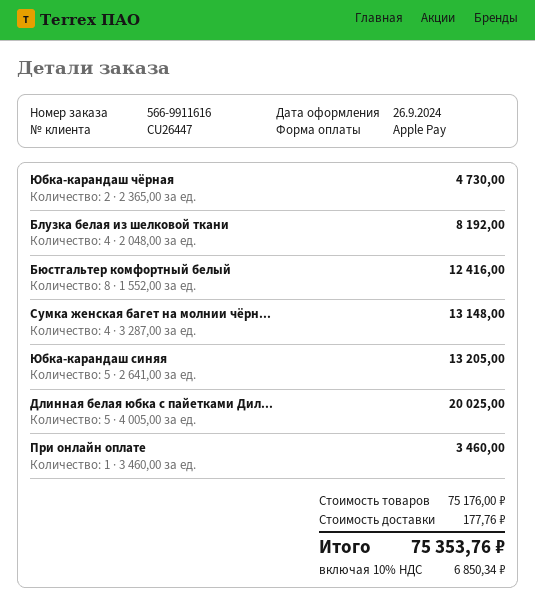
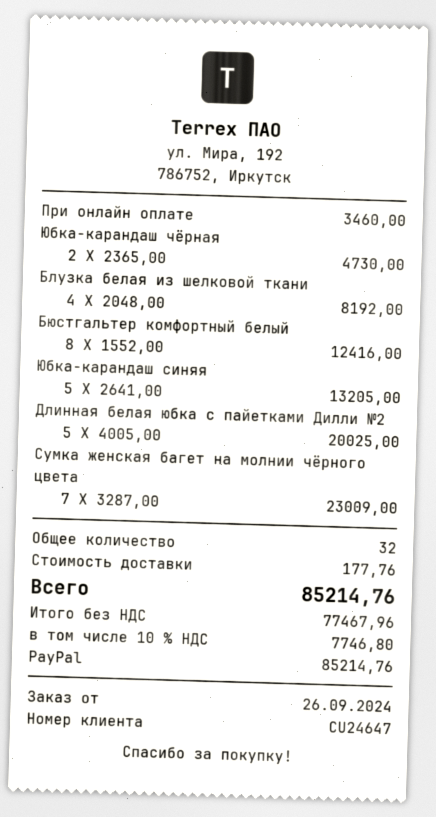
customer number: CU26447 -> CU24647
payment method: Apple Pay -> PayPal
Сумка женская багет на молнии чёрн...: 4 x 3287.00 = 13148.00 -> 7 x 3287.00 = 23009.00
tax: 10% = 6850.34 -> 10% = 7746.80
total: 75353.76 -> 85214.76

